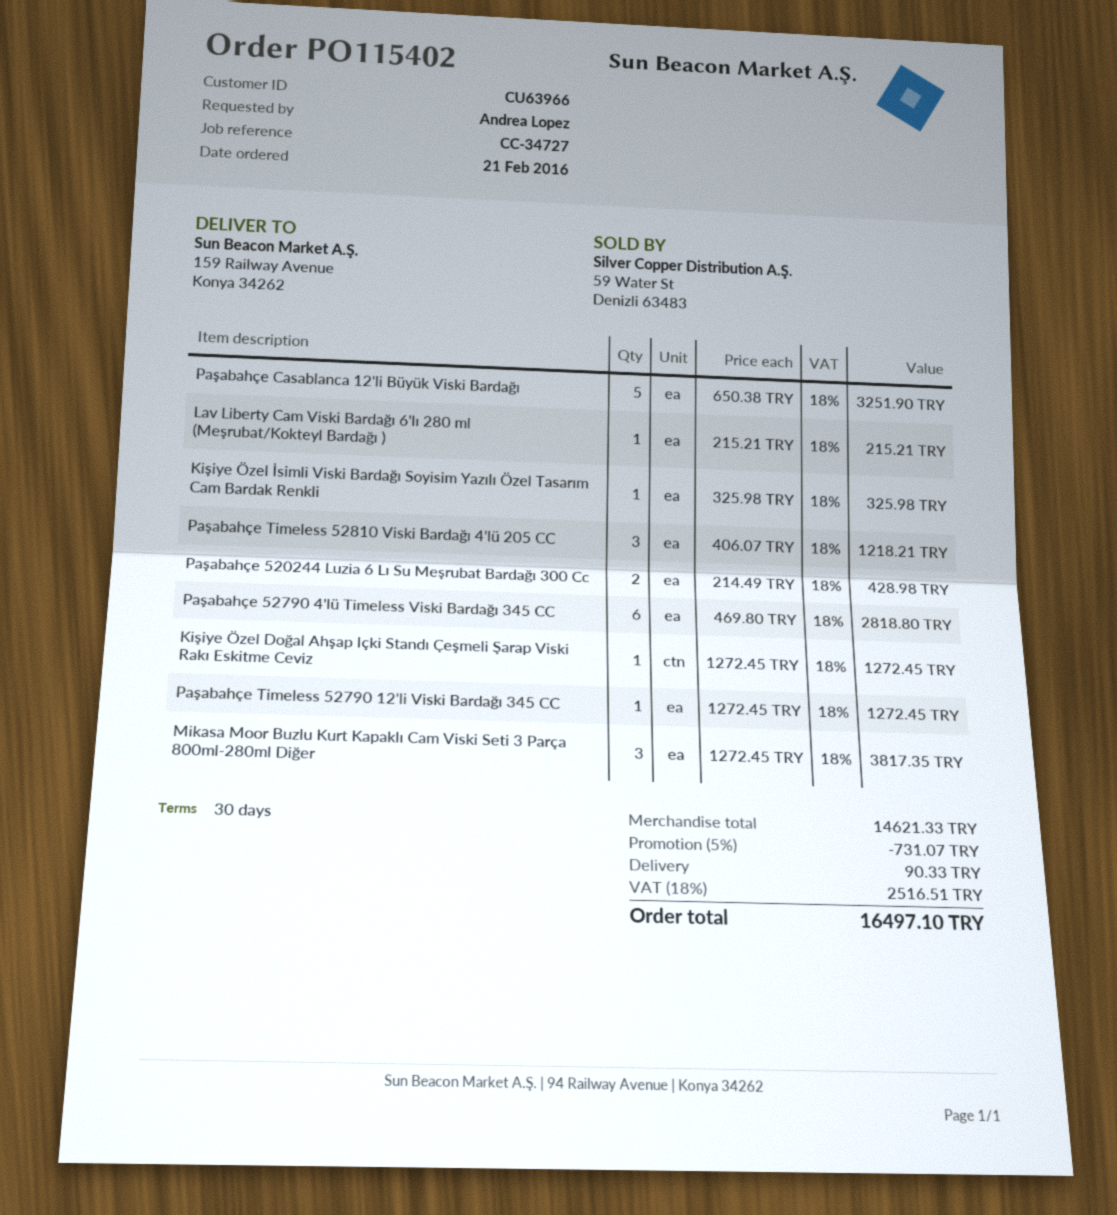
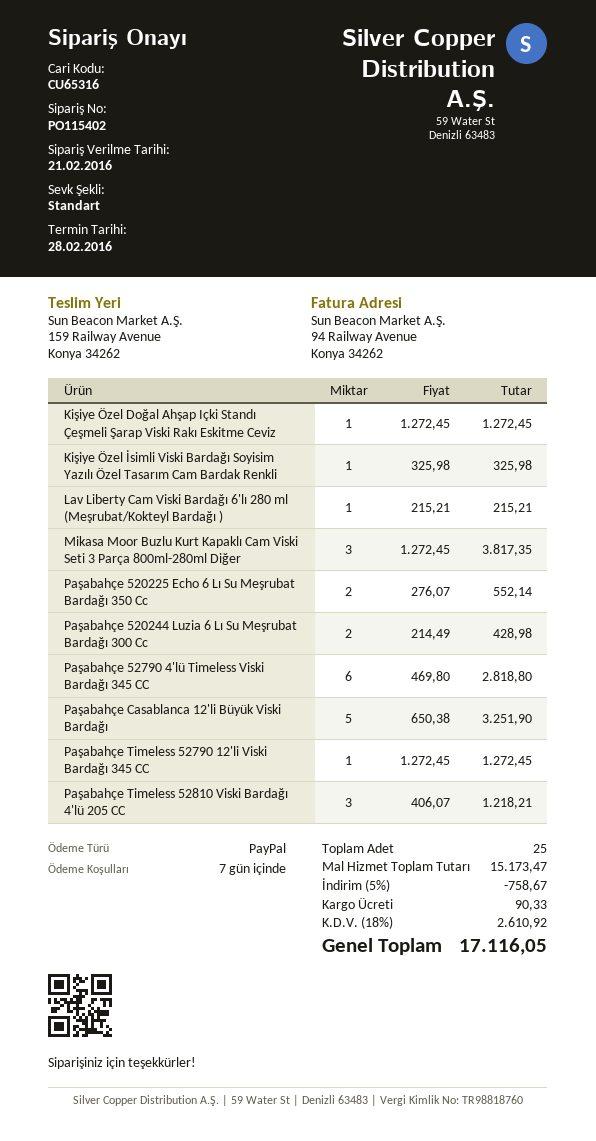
payment terms: 30 days -> 7 days
customer number: CU63966 -> CU65316
Paşabahçe 520225 Echo 6 Lı Su Meşrubat Bardağı 350 Cc: none -> 2 x 276.07 = 552.14
subtotal: 14621.33 -> 15173.47
discount: 5% = 731.07 -> 5% = 758.67
tax: 18% = 2516.51 -> 18% = 2610.92
total: 16497.10 -> 17116.05

